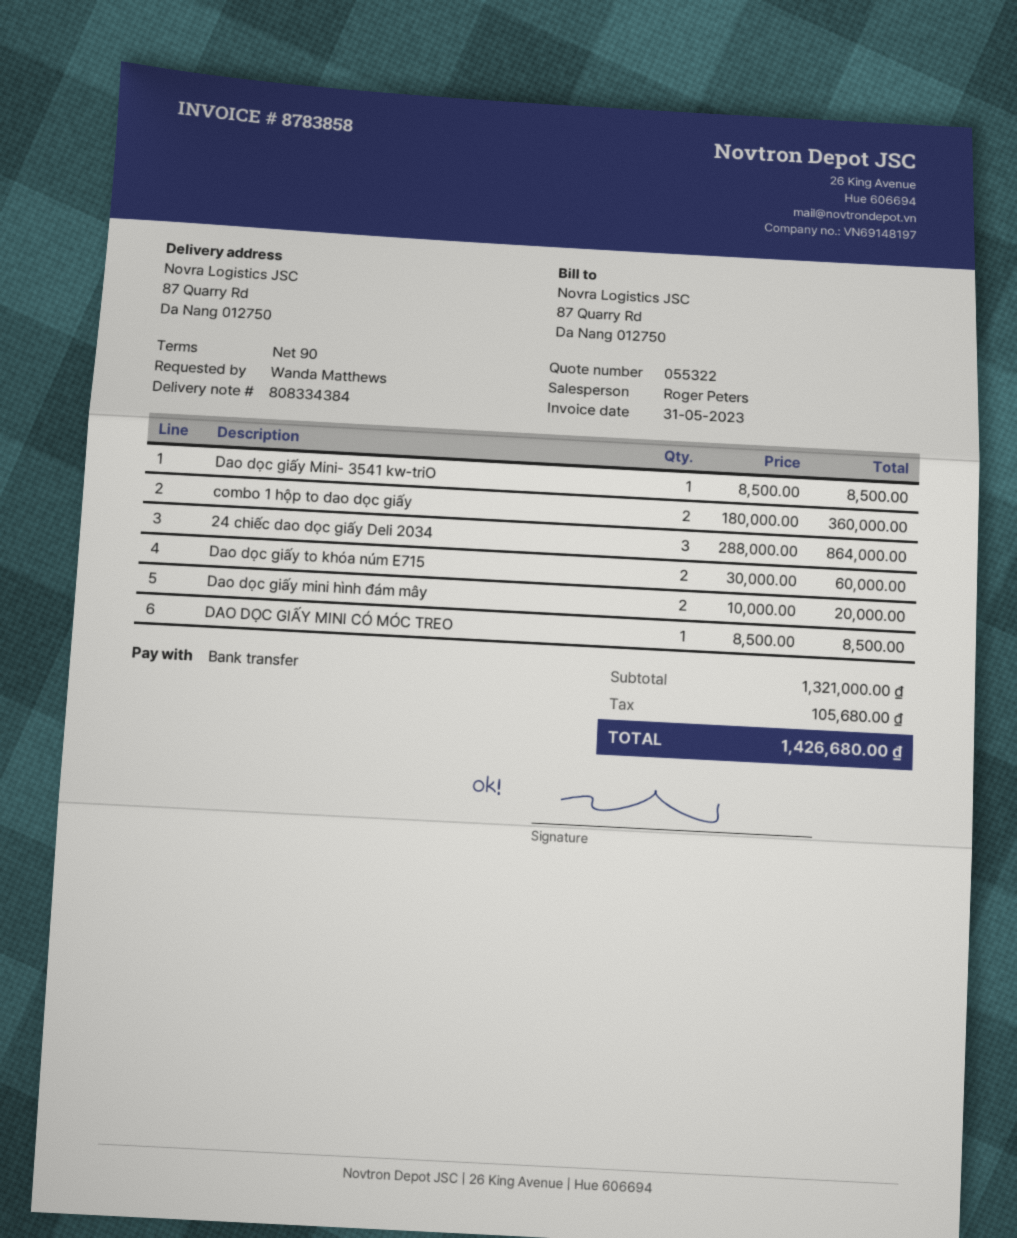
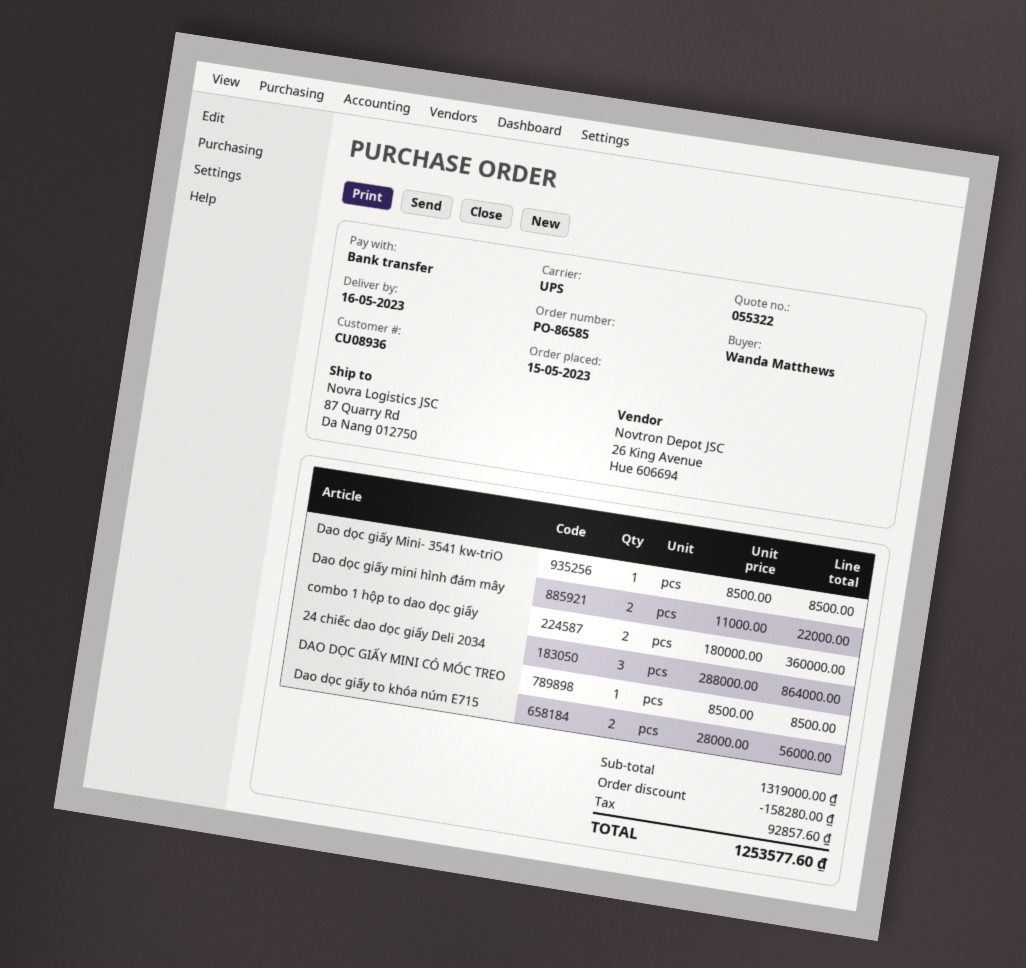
Dao dọc giấy to khóa núm E715: 2 x 30000.00 = 60000.00 -> 2 x 28000.00 = 56000.00
Dao dọc giấy mini hình đám mây: 2 x 10000.00 = 20000.00 -> 2 x 11000.00 = 22000.00
subtotal: 1321000.00 -> 1319000.00
discount: none -> 158280.00
tax: 105680.00 -> 92857.60
total: 1426680.00 -> 1253577.60

